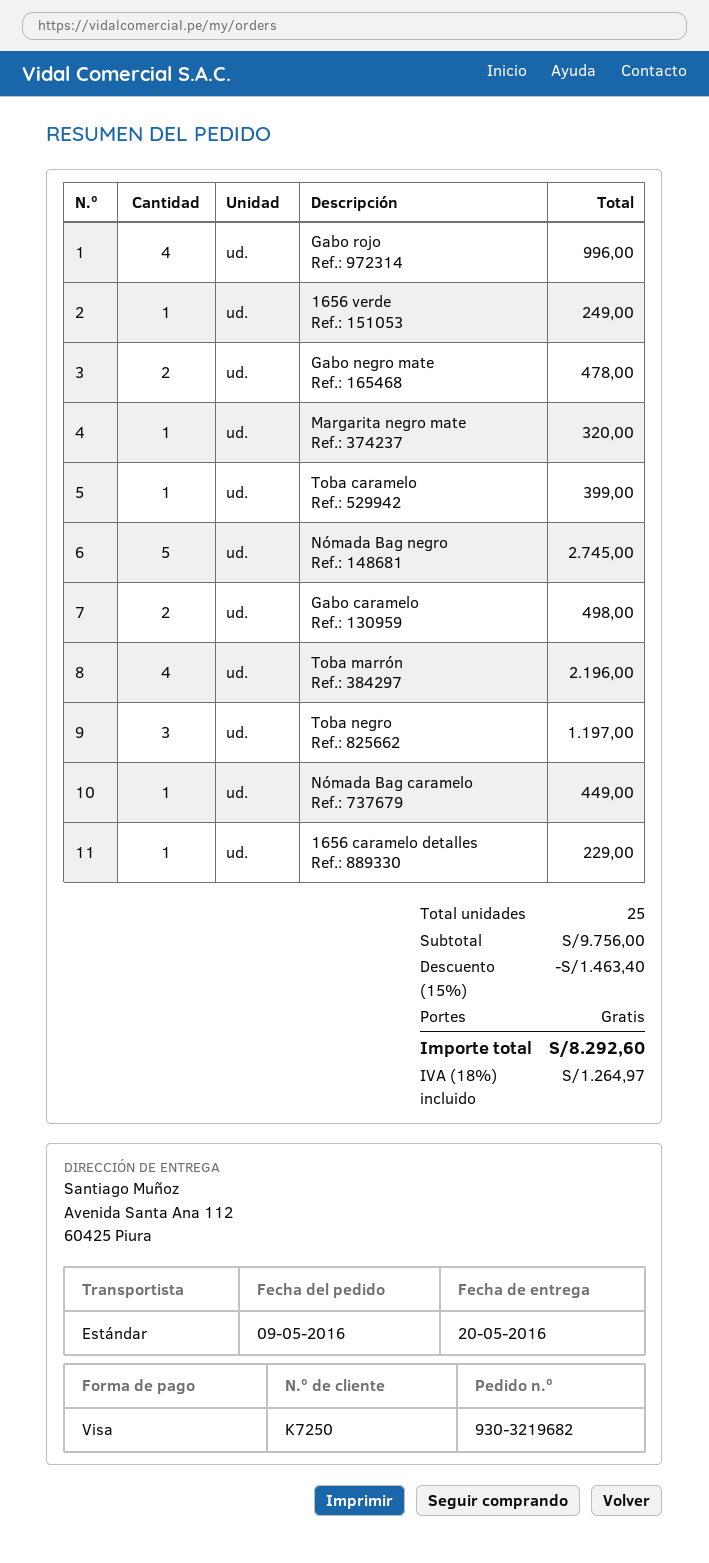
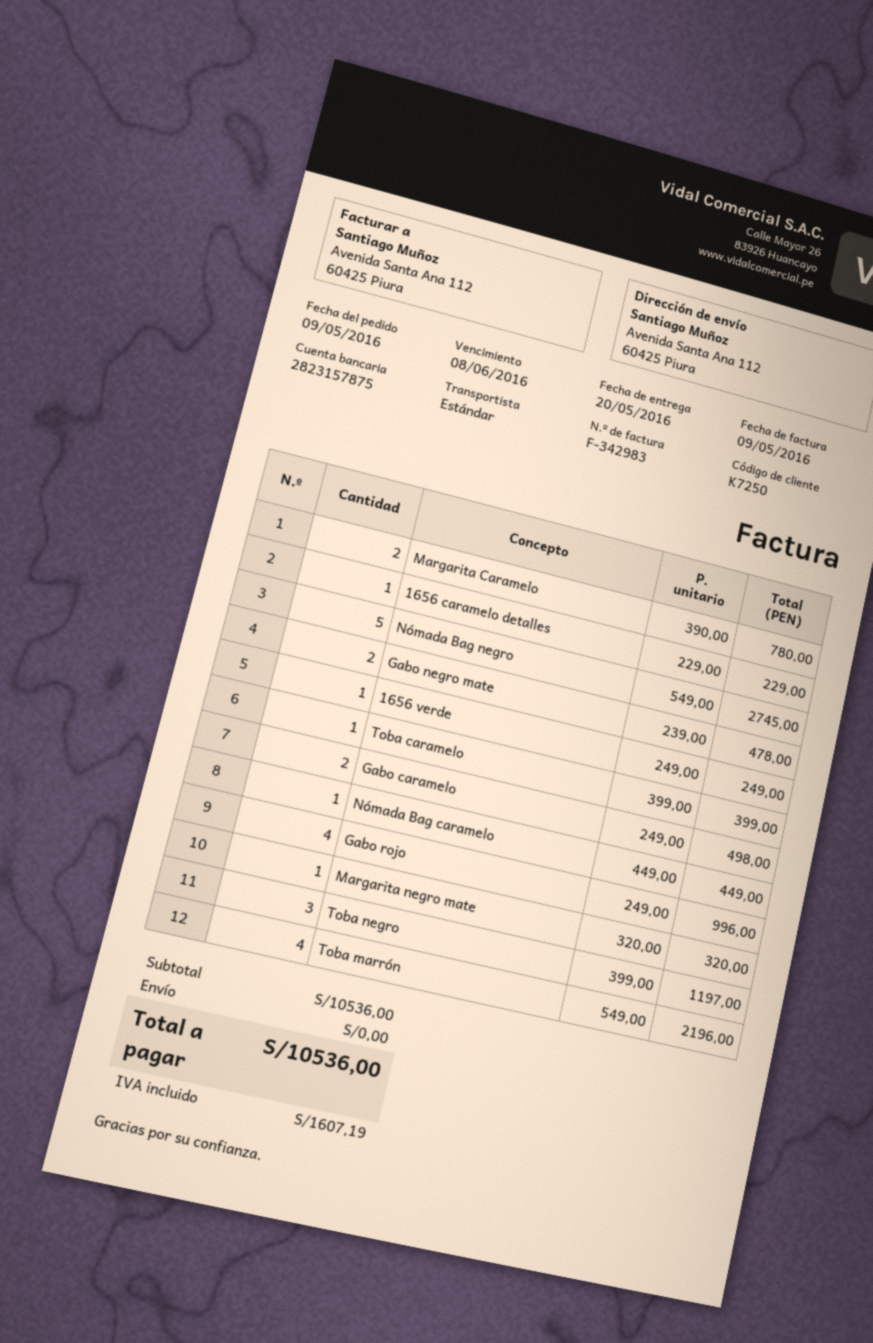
Margarita Caramelo: none -> 2 for 780.00
subtotal: 9756.00 -> 10536.00
discount: 15% = 1463.40 -> none
tax: 1264.97 -> 1607.19
total: 8292.60 -> 10536.00

